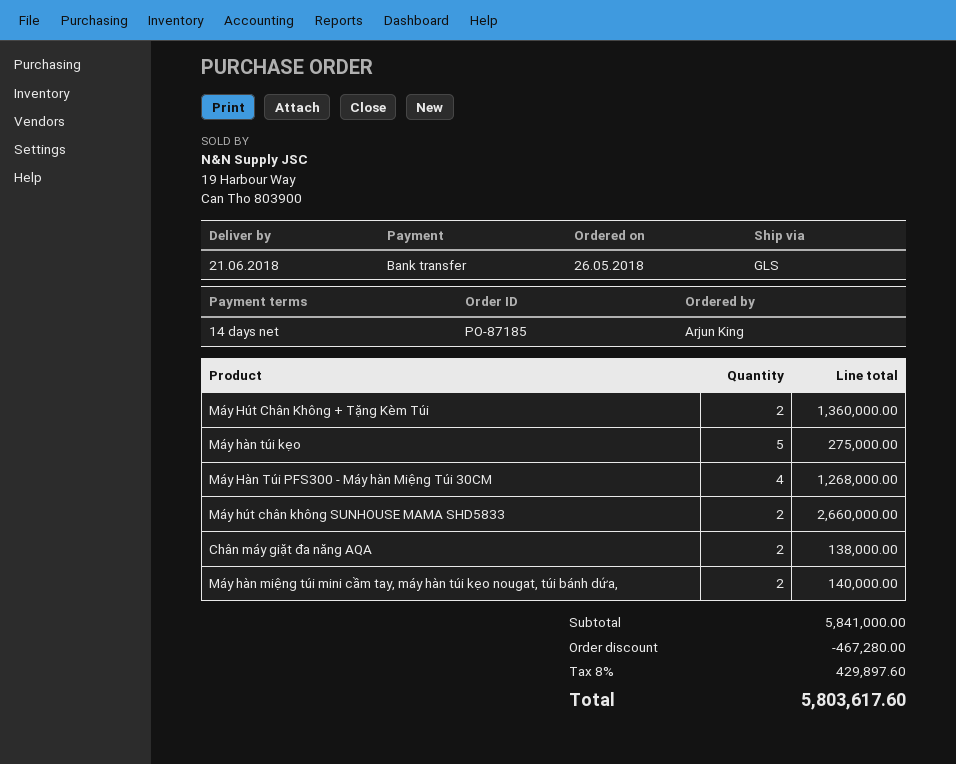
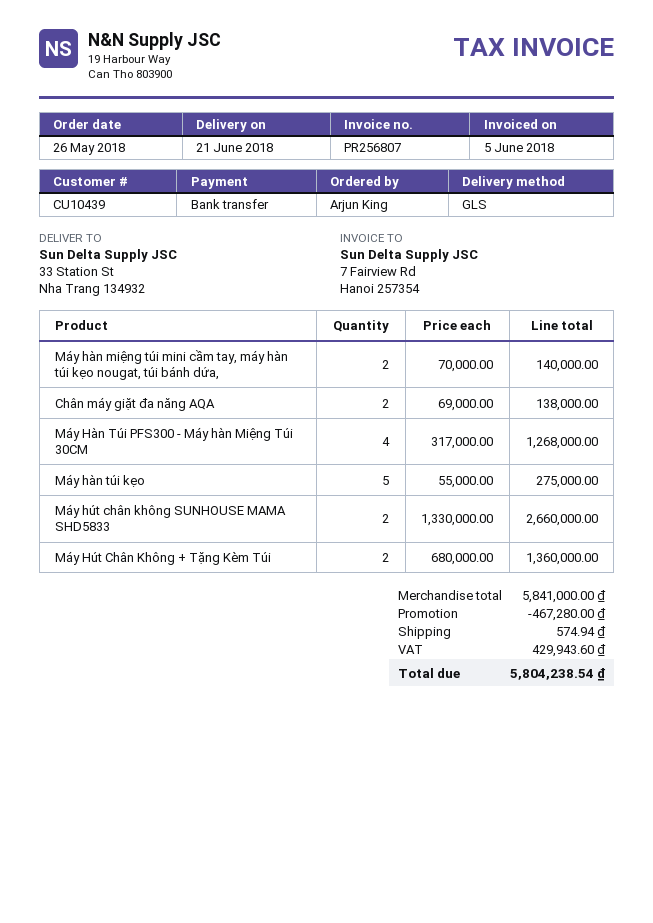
shipping: none -> 574.94
tax: 429897.60 -> 429943.60
total: 5803617.60 -> 5804238.54

